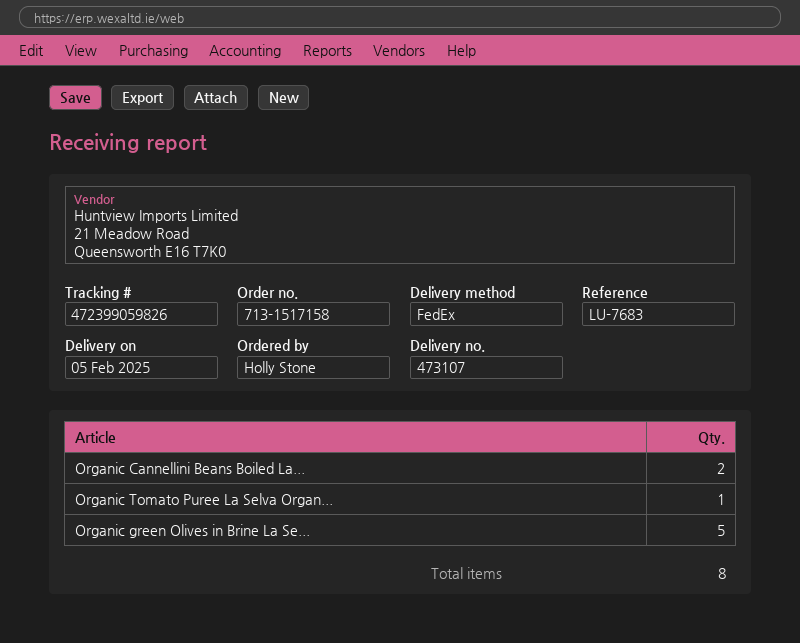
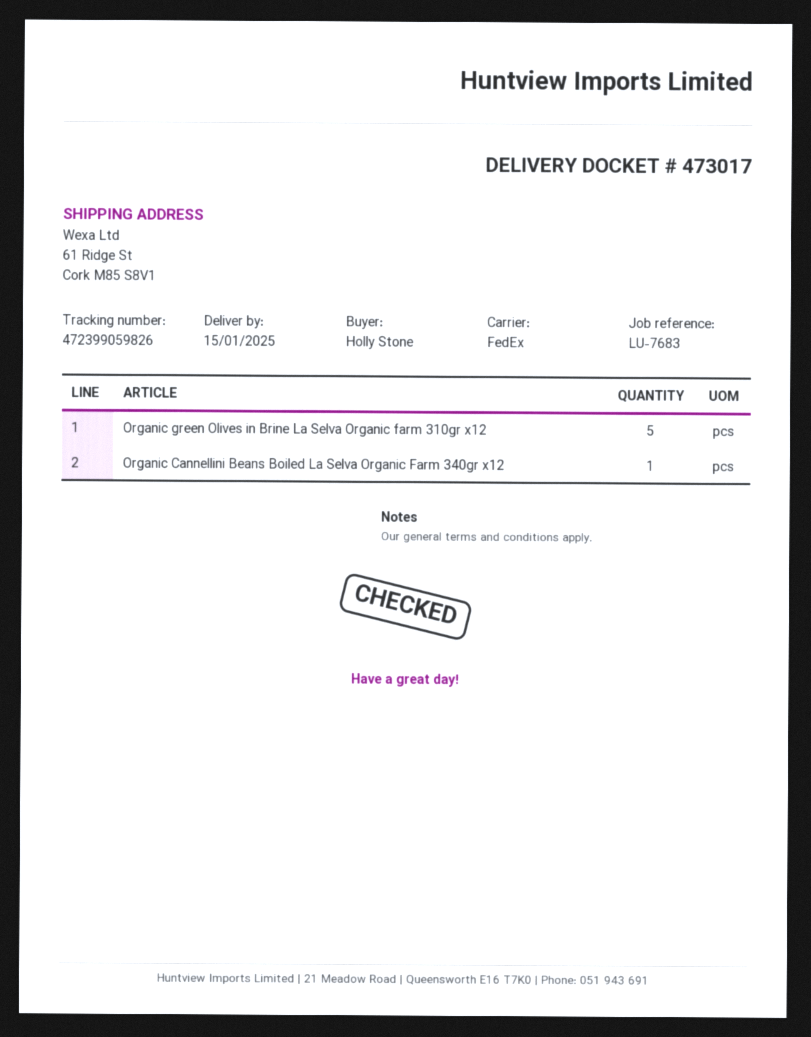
delivery note number: 473107 -> 473017
delivery date: 2025-02-05 -> 2025-01-15
Organic Cannellini Beans Boiled La...: 2 -> 1
Organic Tomato Puree La Selva Organ...: 1 -> none

